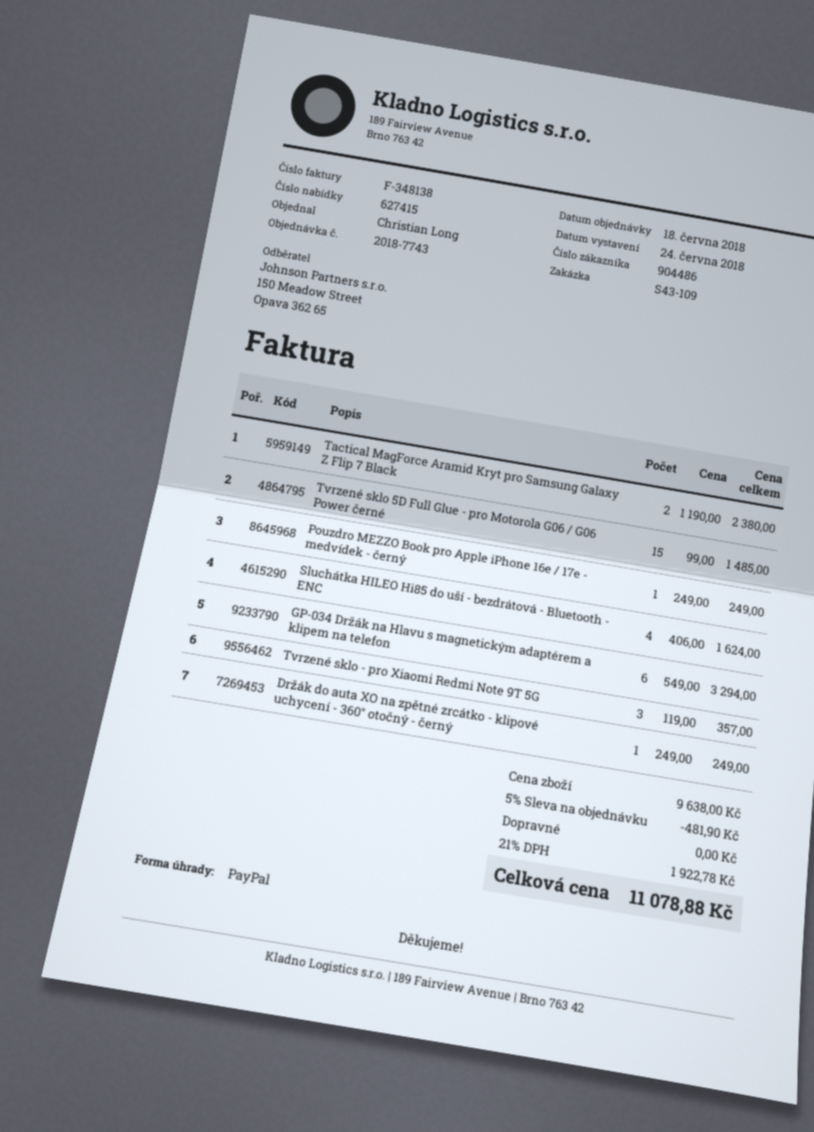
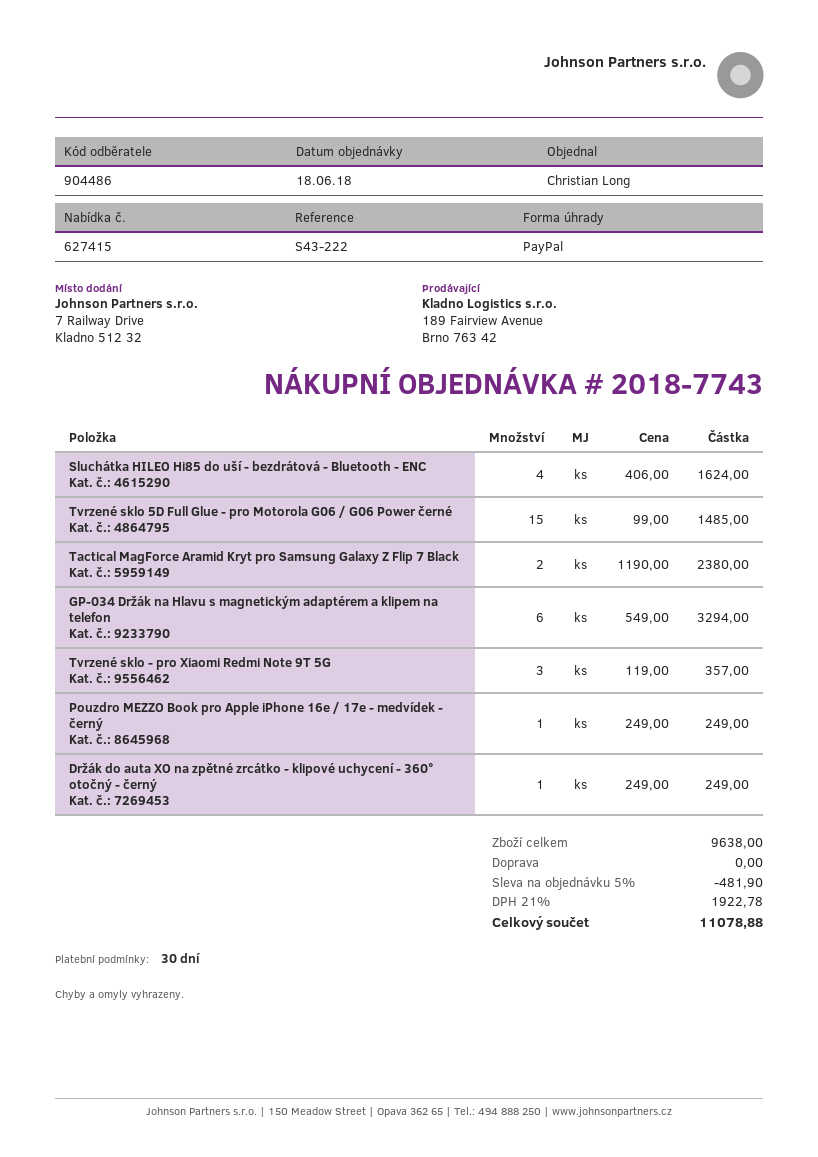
reference: S43-109 -> S43-222

